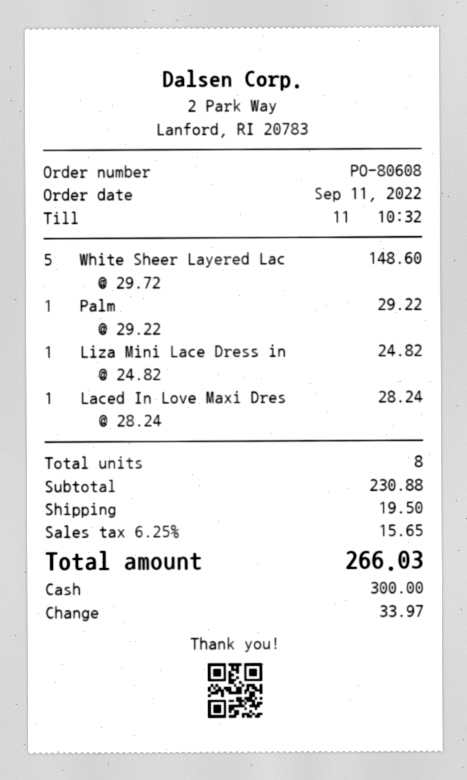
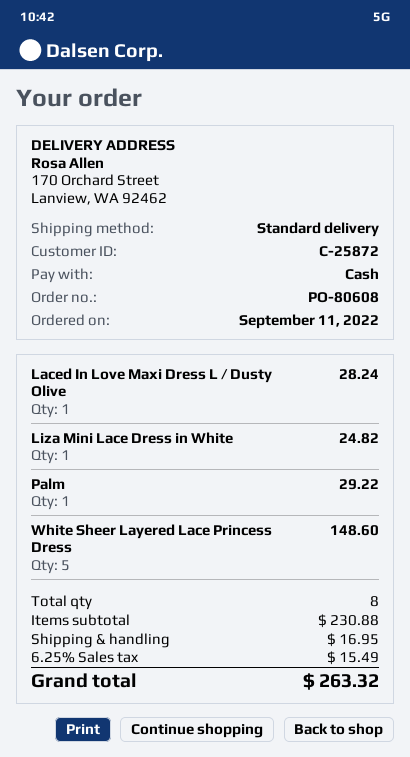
shipping: 19.50 -> 16.95
tax: 6.25% = 15.65 -> 6.25% = 15.49
total: 266.03 -> 263.32

